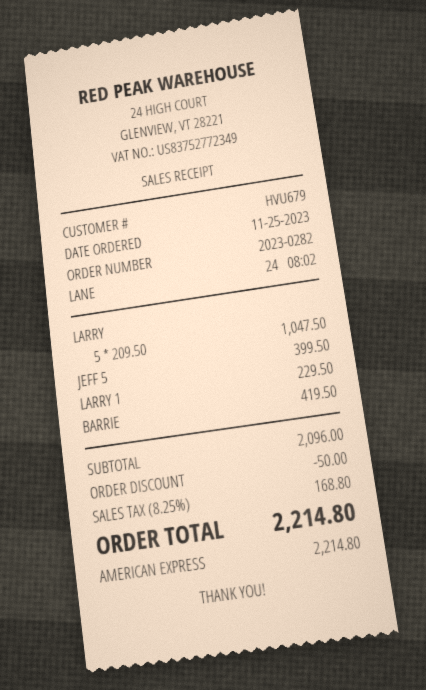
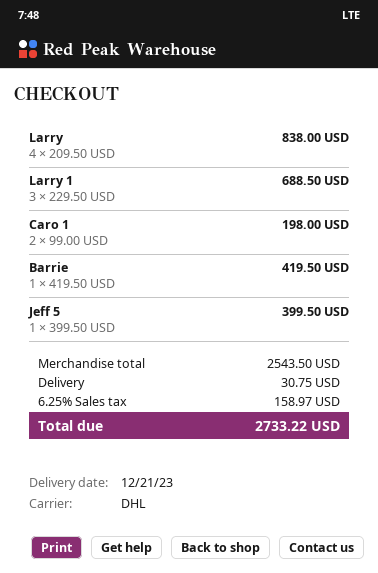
LARRY: 5 x 209.50 = 1047.50 -> 4 x 209.50 = 838.00
LARRY 1: 1 x 229.50 = 229.50 -> 3 x 229.50 = 688.50
Caro 1: none -> 2 x 99.00 = 198.00
subtotal: 2096.00 -> 2543.50
discount: 50.00 -> none
shipping: none -> 30.75
tax: 8.25% = 168.80 -> 6.25% = 158.97
total: 2214.80 -> 2733.22

